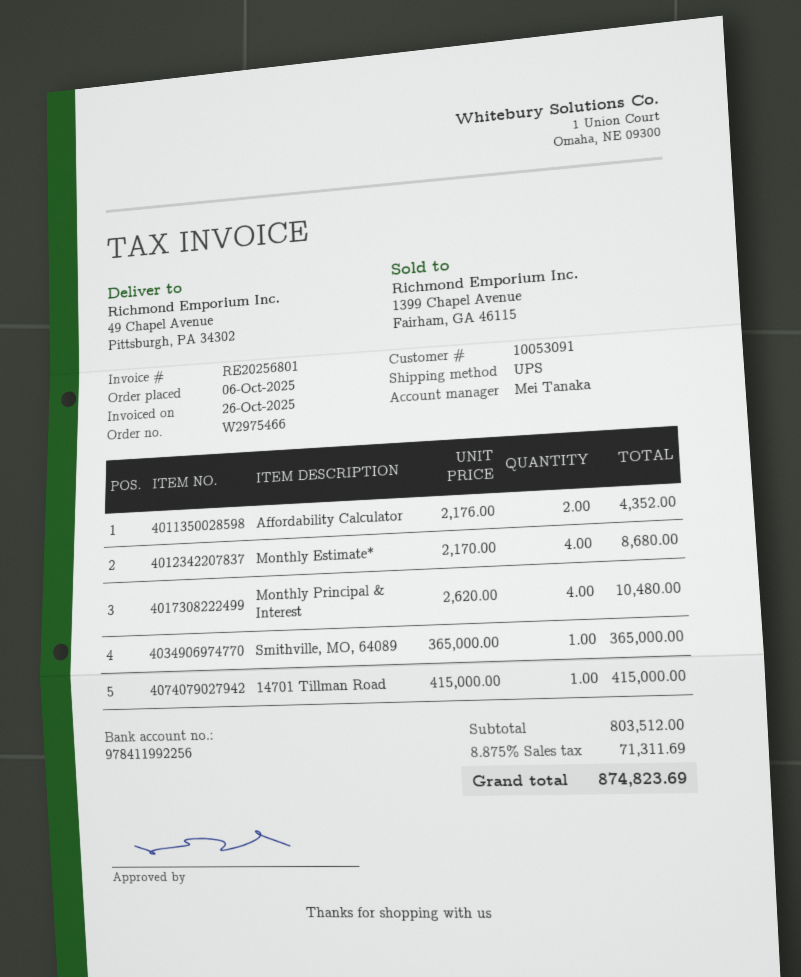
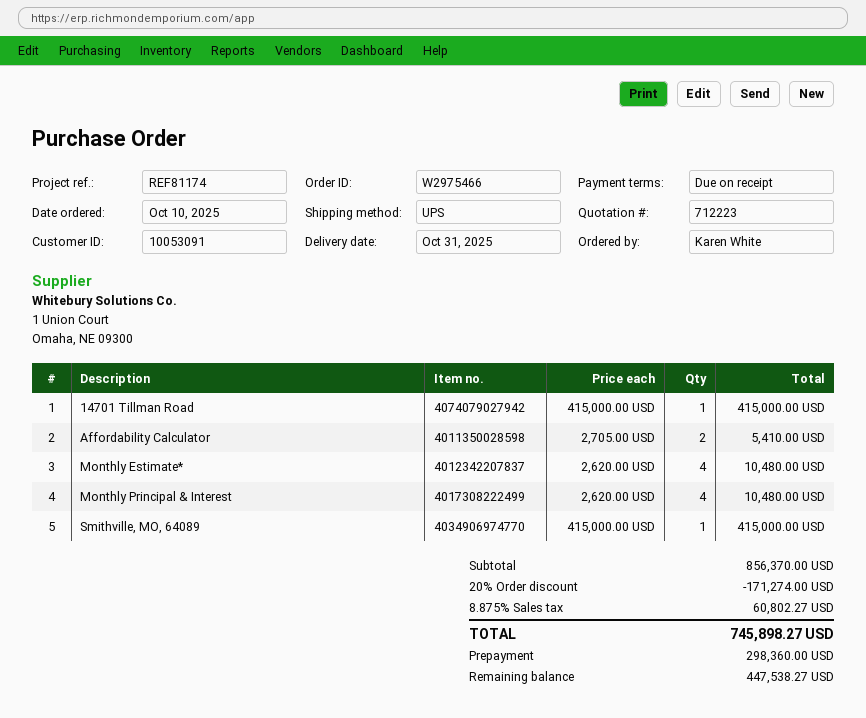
order date: 2025-10-06 -> 2025-10-10
Affordability Calculator: 2 x 2176.00 = 4352.00 -> 2 x 2705.00 = 5410.00
Monthly Estimate*: 4 x 2170.00 = 8680.00 -> 4 x 2620.00 = 10480.00
Smithville, MO, 64089: 1 x 365000.00 = 365000.00 -> 1 x 415000.00 = 415000.00
subtotal: 803512.00 -> 856370.00
discount: none -> 20% = 171274.00
tax: 8.875% = 71311.69 -> 8.875% = 60802.27
total: 874823.69 -> 745898.27

